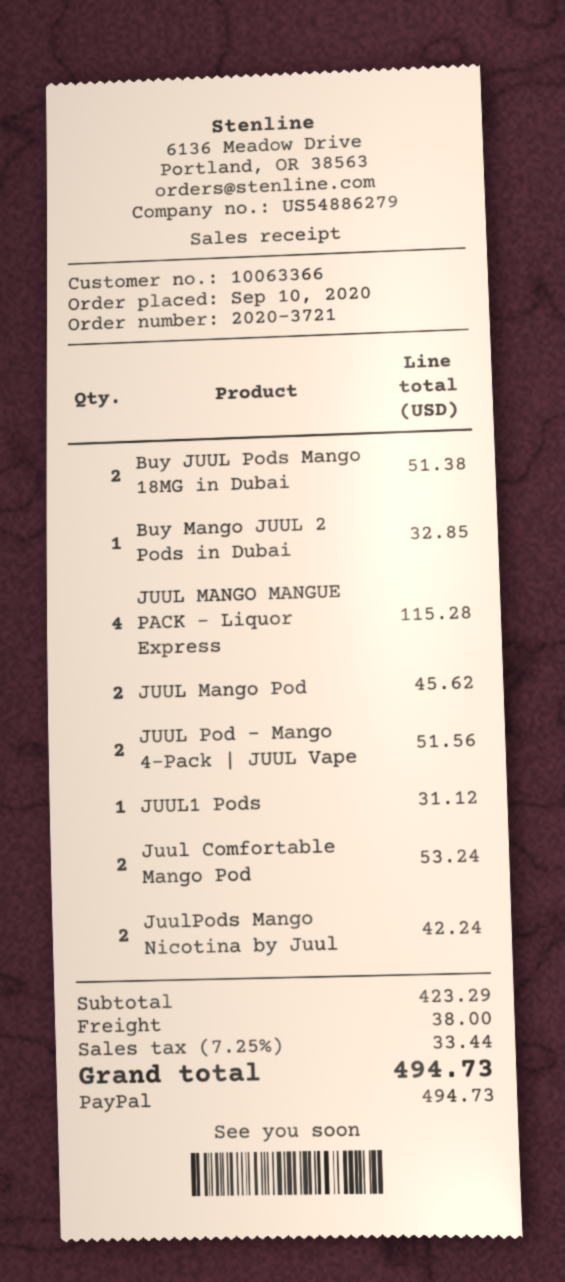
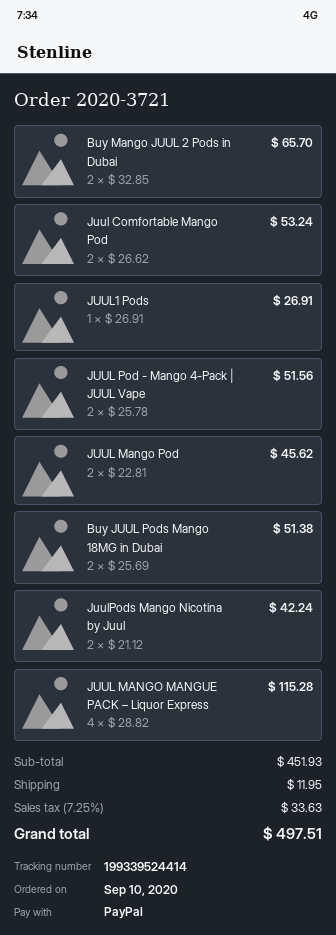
Buy Mango JUUL 2 Pods in Dubai: 1 for 32.85 -> 2 for 65.70
JUUL1 Pods: 1 for 31.12 -> 1 for 26.91
subtotal: 423.29 -> 451.93
shipping: 38.00 -> 11.95
tax: 7.25% = 33.44 -> 7.25% = 33.63
total: 494.73 -> 497.51

